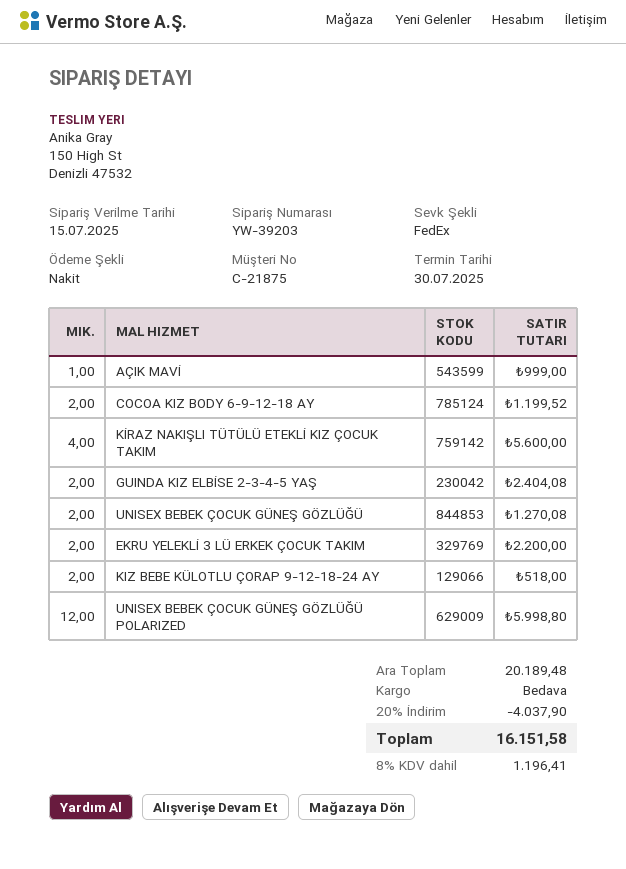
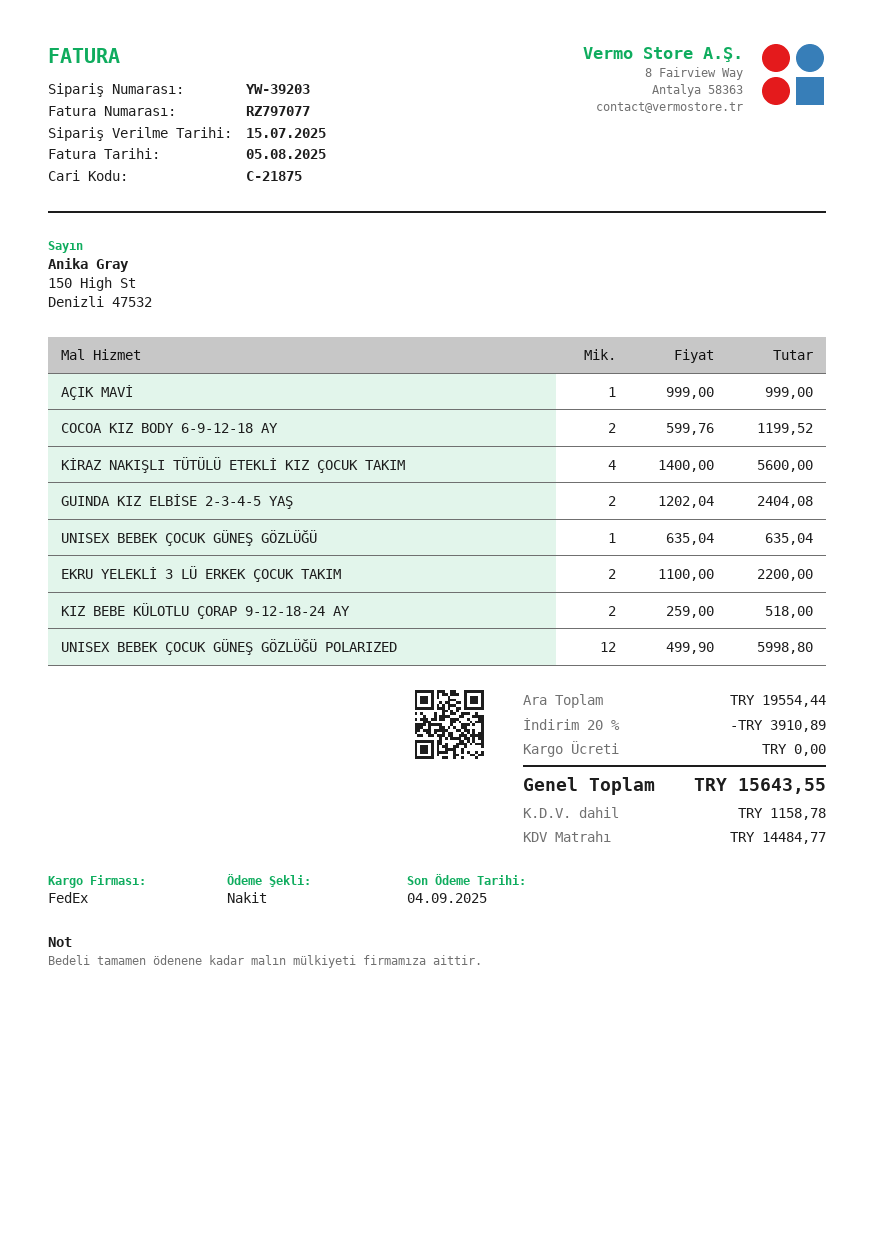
UNISEX BEBEK ÇOCUK GÜNEŞ GÖZLÜĞÜ: 2 for 1270.08 -> 1 for 635.04
subtotal: 20189.48 -> 19554.44
discount: 20% = 4037.90 -> 20% = 3910.89
tax: 1196.41 -> 1158.78
total: 16151.58 -> 15643.55

